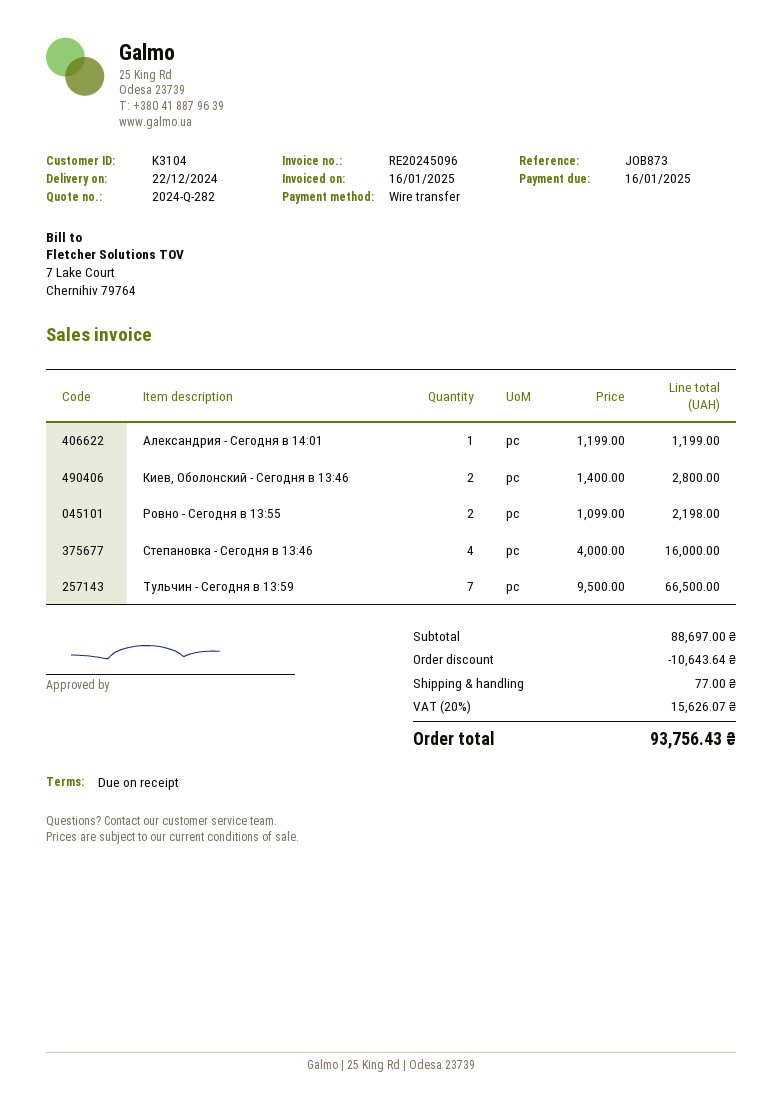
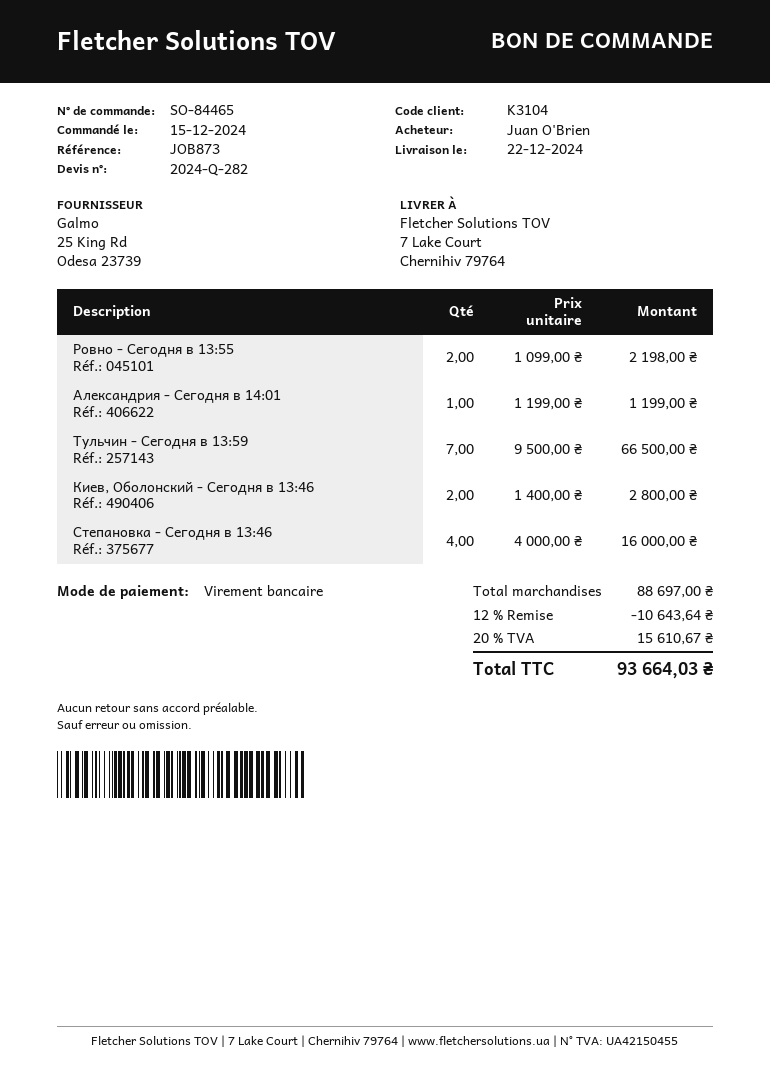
shipping: 77.00 -> none
tax: 20% = 15626.07 -> 20% = 15610.67
total: 93756.43 -> 93664.03

